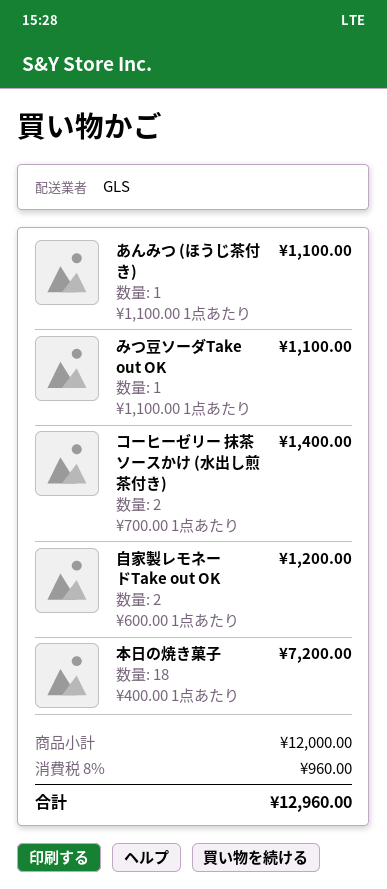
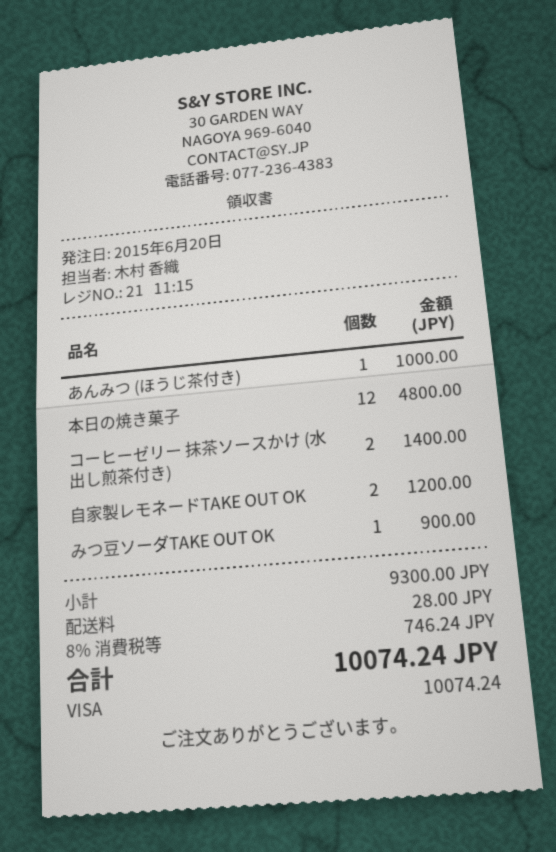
あんみつ (ほうじ茶付き): 1 for 1100.00 -> 1 for 1000.00
みつ豆ソーダTake out OK: 1 for 1100.00 -> 1 for 900.00
本日の焼き菓子: 18 for 7200.00 -> 12 for 4800.00
subtotal: 12000.00 -> 9300.00
shipping: none -> 28.00
tax: 8% = 960.00 -> 8% = 746.24
total: 12960.00 -> 10074.24

